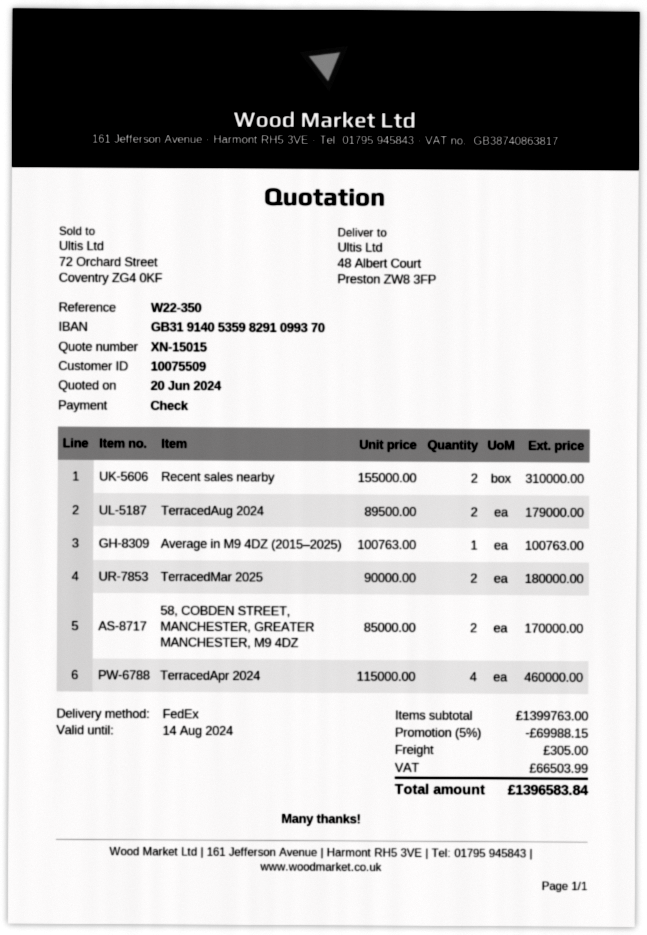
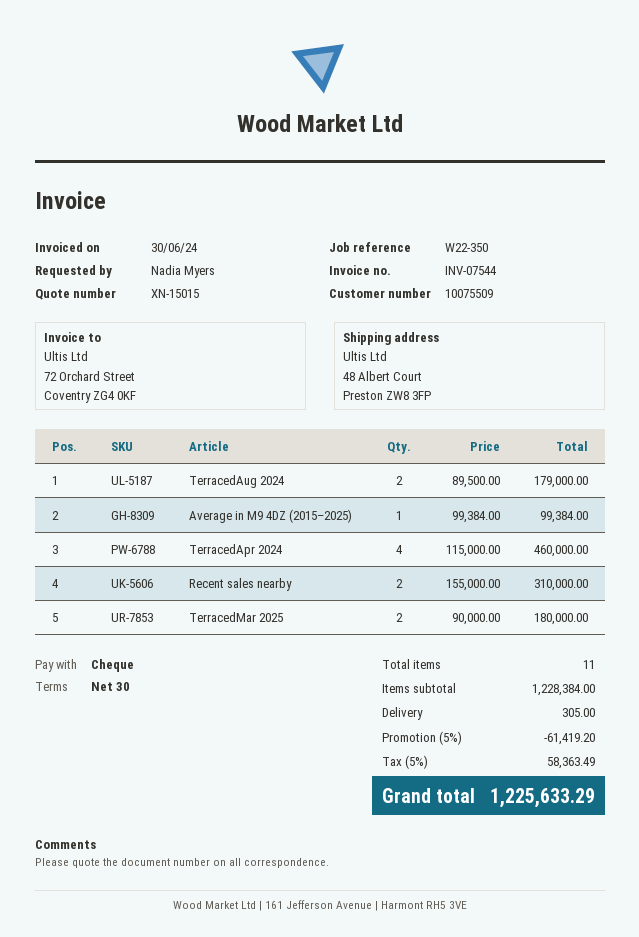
Average in M9 4DZ (2015–2025): 1 x 100763.00 = 100763.00 -> 1 x 99384.00 = 99384.00
58, COBDEN STREET, MANCHESTER, GREATER MANCHESTER, M9 4DZ: 2 x 85000.00 = 170000.00 -> none
subtotal: 1399763.00 -> 1228384.00
discount: 5% = 69988.15 -> 5% = 61419.20
tax: 66503.99 -> 58363.49
total: 1396583.84 -> 1225633.29

